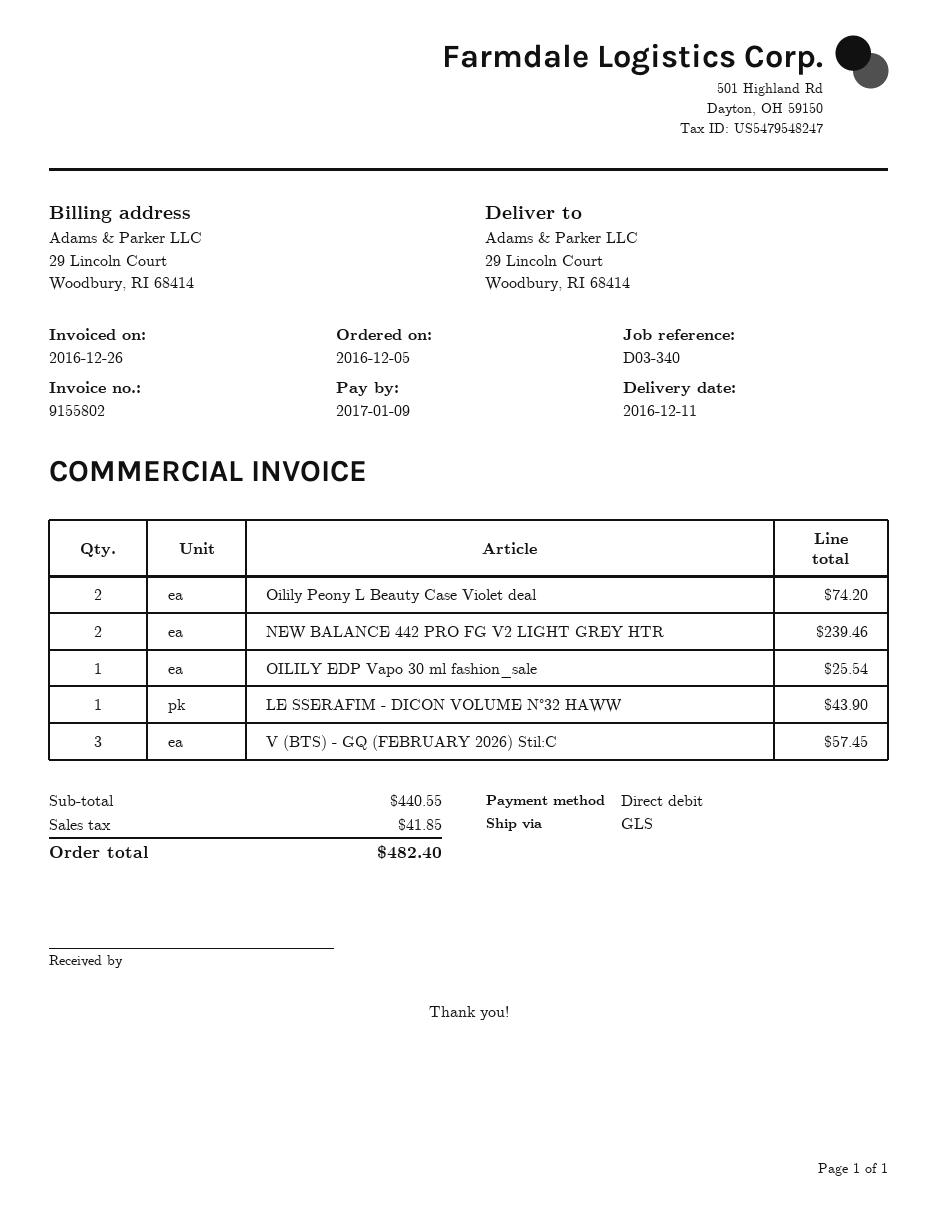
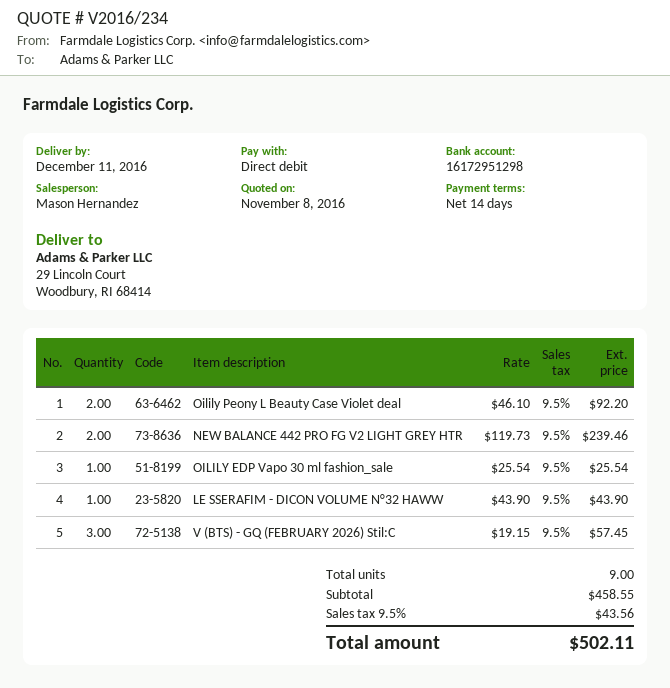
Oilily Peony L Beauty Case Violet deal: 2 for 74.20 -> 2 for 92.20
subtotal: 440.55 -> 458.55
tax: 41.85 -> 43.56
total: 482.40 -> 502.11

